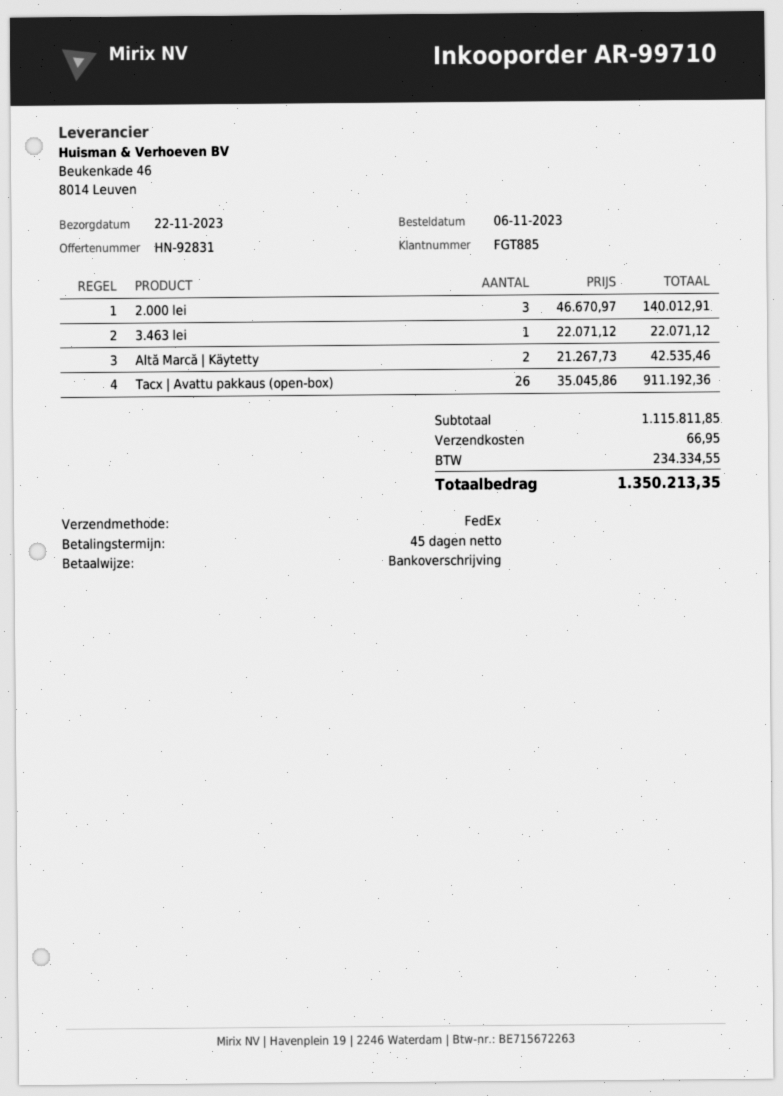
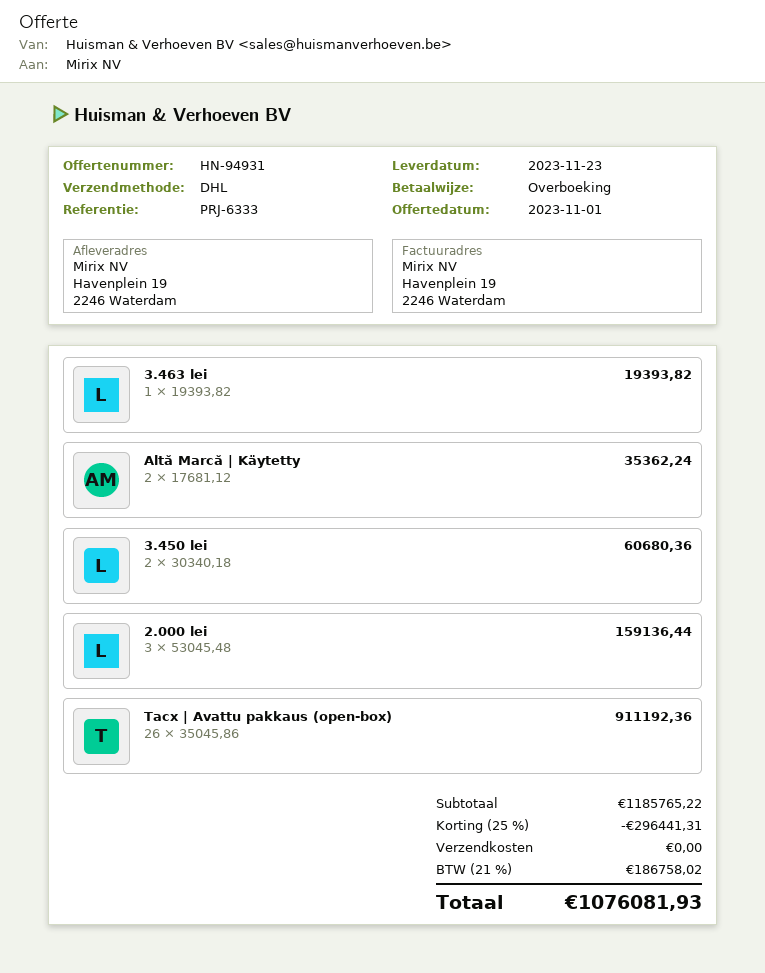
quote number: HN-92831 -> HN-94931
delivery date: 2023-11-22 -> 2023-11-23
shipping method: FedEx -> DHL
2.000 lei: 3 x 46670.97 = 140012.91 -> 3 x 53045.48 = 159136.44
3.463 lei: 1 x 22071.12 = 22071.12 -> 1 x 19393.82 = 19393.82
Altă Marcă | Käytetty: 2 x 21267.73 = 42535.46 -> 2 x 17681.12 = 35362.24
3.450 lei: none -> 2 x 30340.18 = 60680.36
subtotal: 1115811.85 -> 1185765.22
discount: none -> 25% = 296441.31
shipping: 66.95 -> 0.00
tax: 234334.55 -> 186758.02
total: 1350213.35 -> 1076081.93

